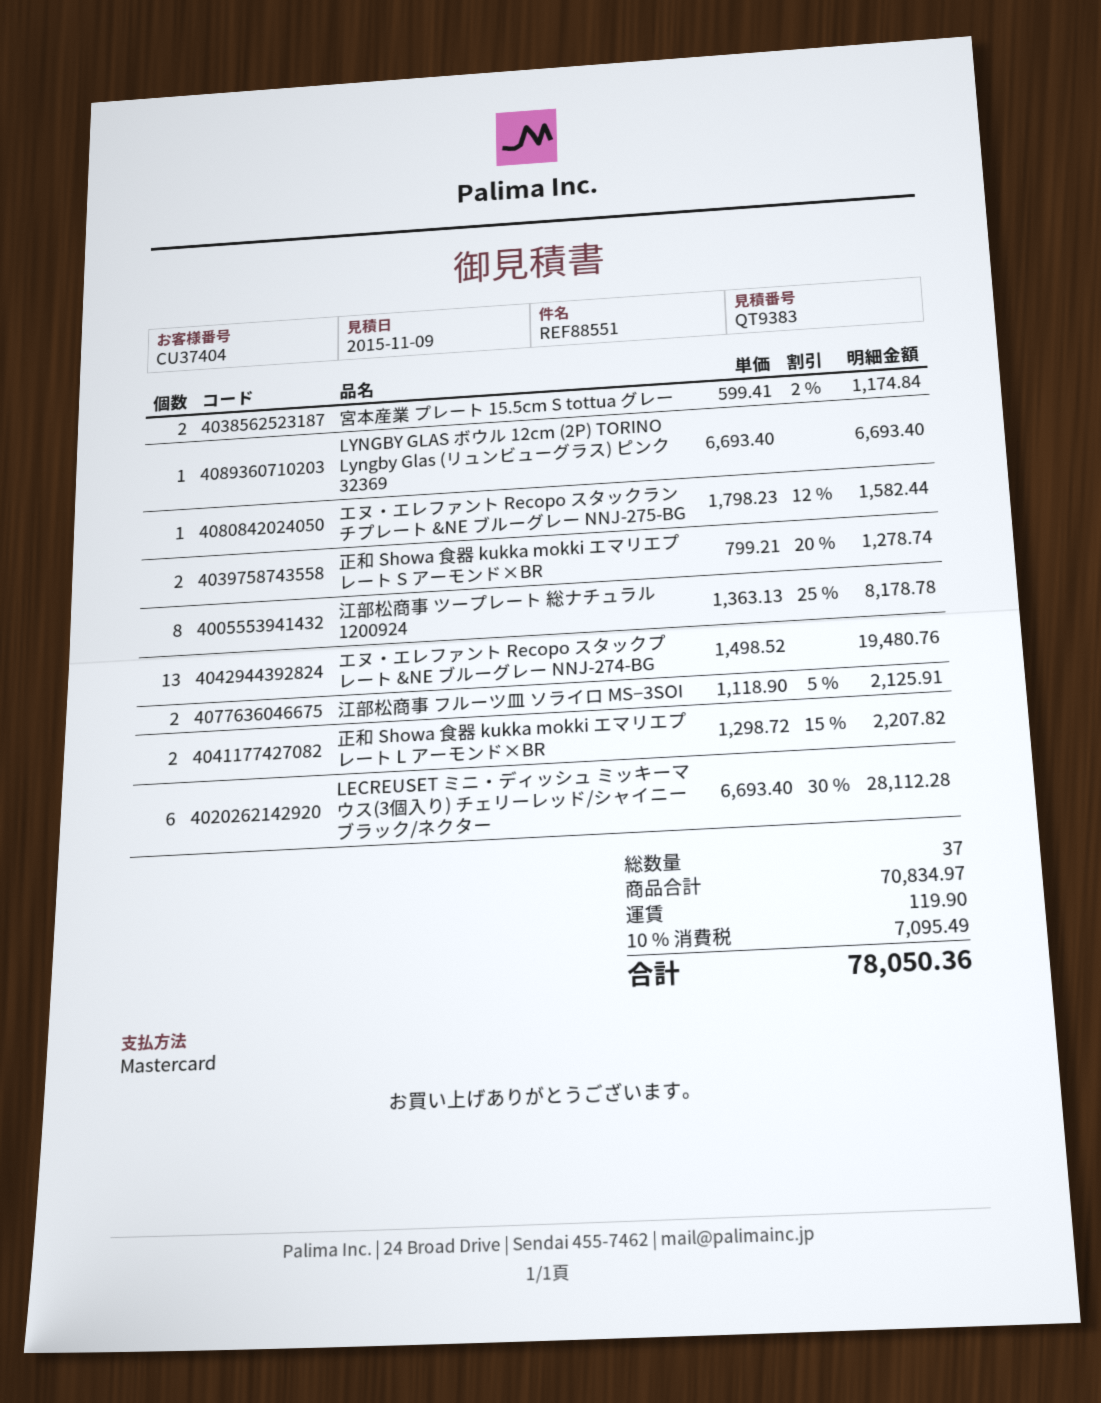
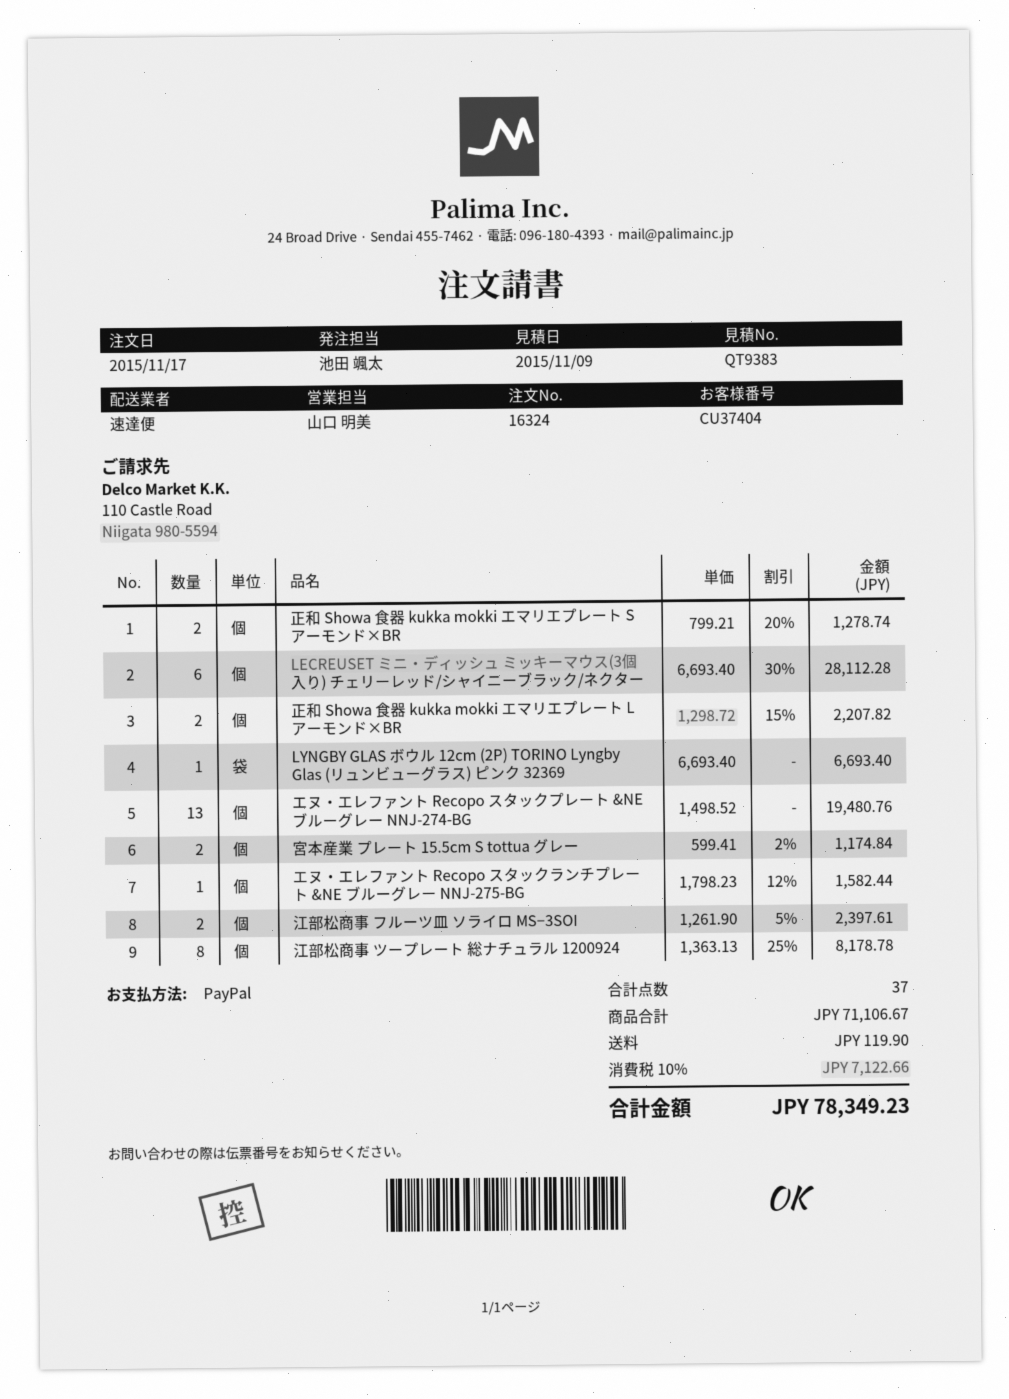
payment method: Mastercard -> PayPal
江部松商事 フルーツ皿 ソライロ MS−3SOI: 2 x 1118.90 - 5% = 2125.91 -> 2 x 1261.90 - 5% = 2397.61
subtotal: 70834.97 -> 71106.67
tax: 10% = 7095.49 -> 10% = 7122.66
total: 78050.36 -> 78349.23

